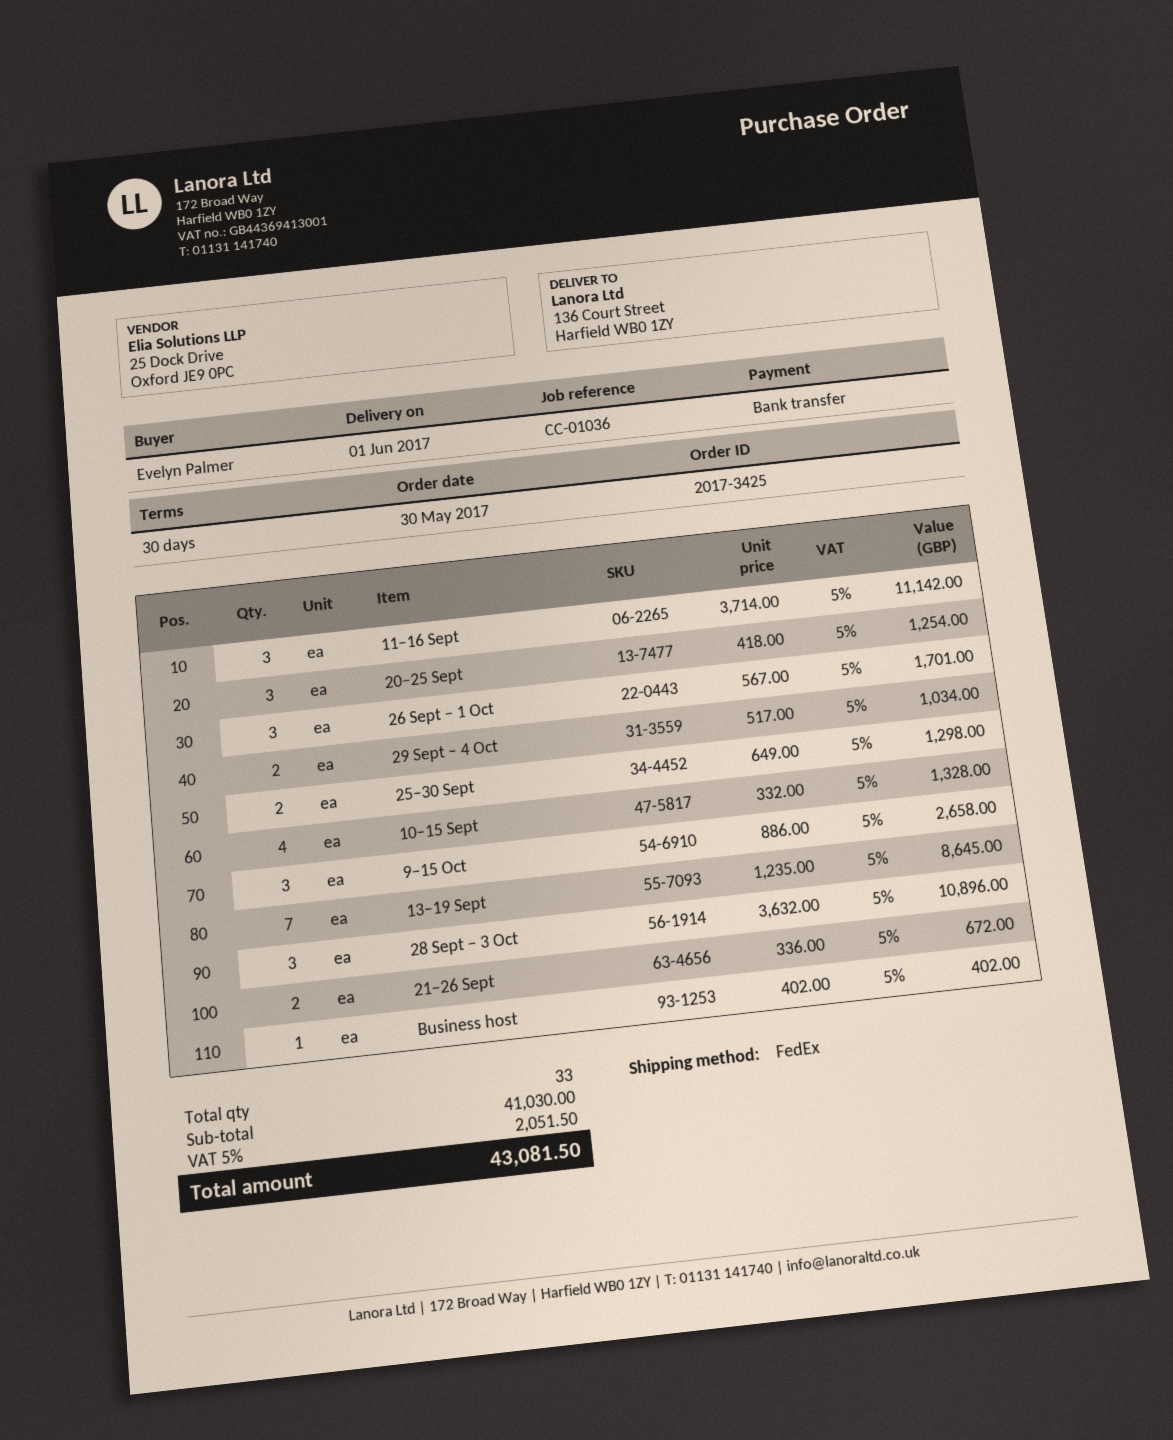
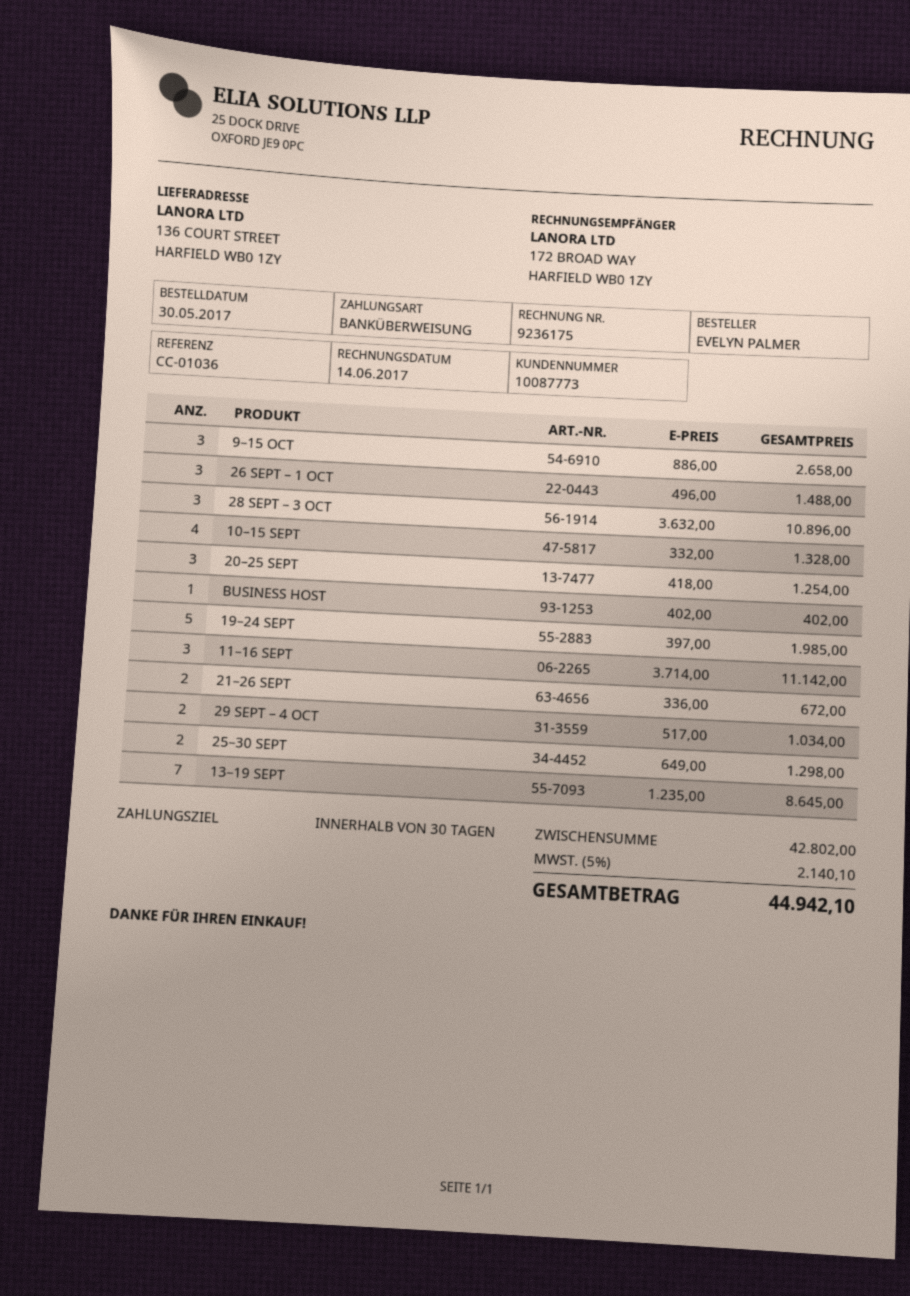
26 Sept – 1 Oct: 3 x 567.00 = 1701.00 -> 3 x 496.00 = 1488.00
19–24 SEPT: none -> 5 x 397.00 = 1985.00
subtotal: 41030.00 -> 42802.00
tax: 5% = 2051.50 -> 5% = 2140.10
total: 43081.50 -> 44942.10

